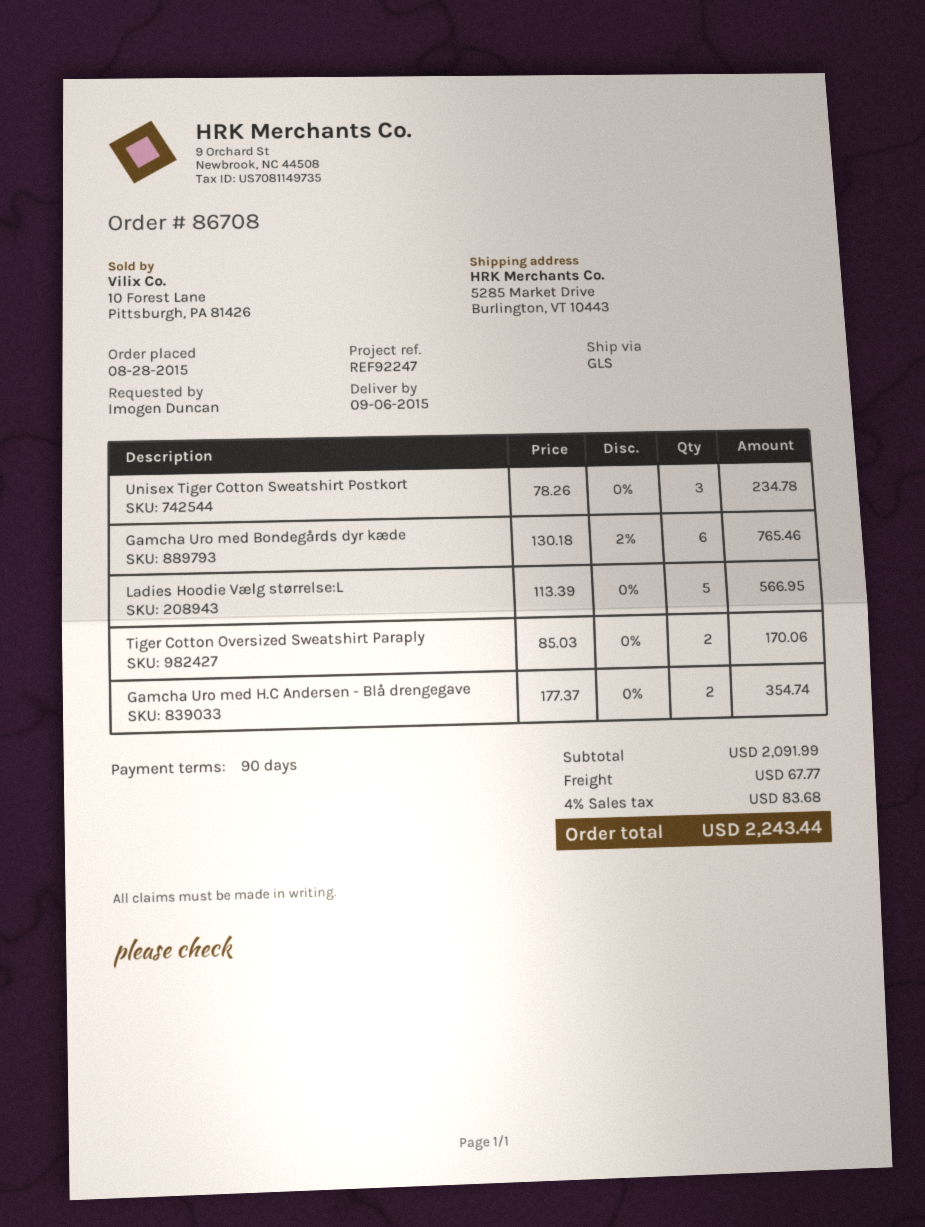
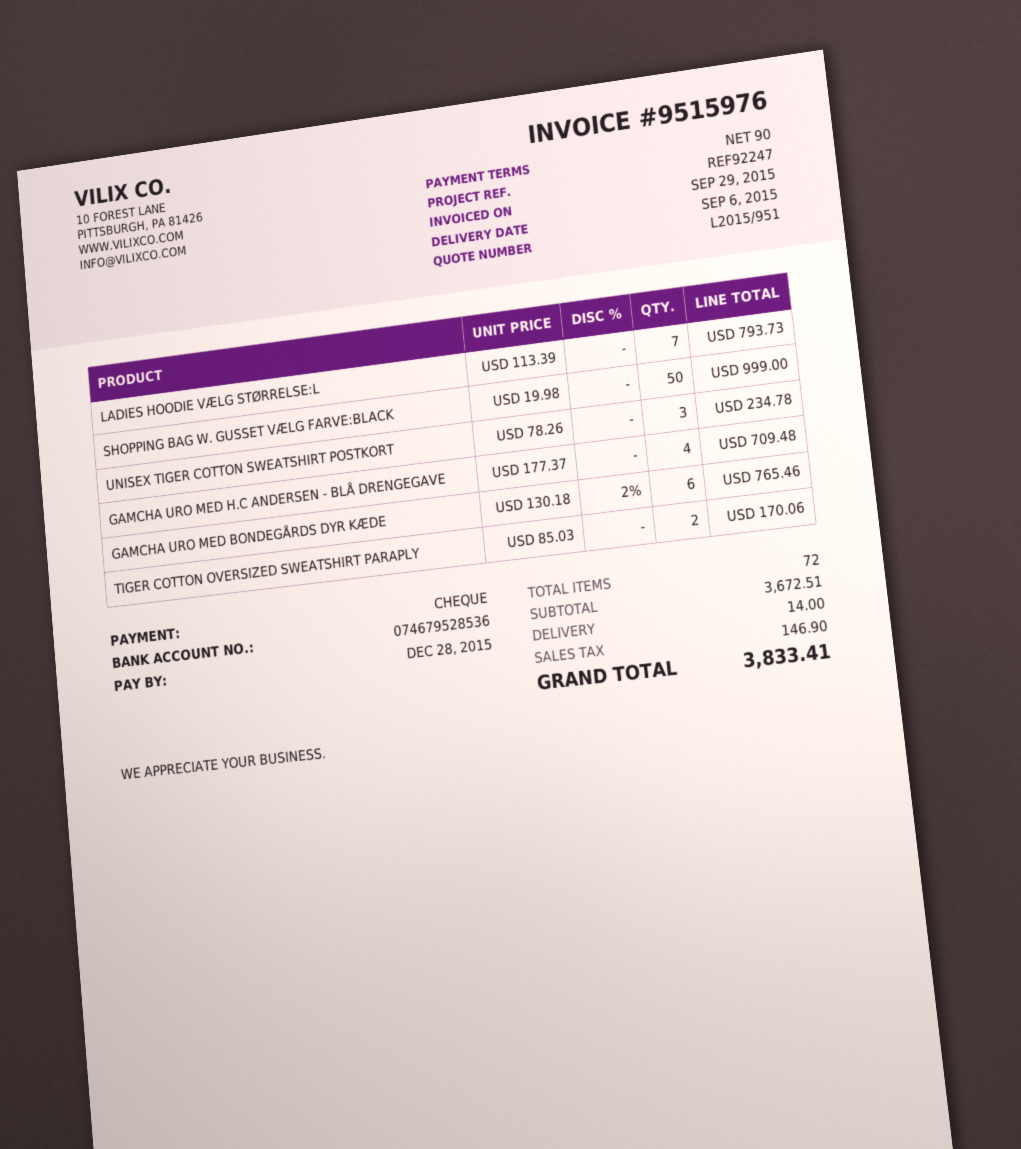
Ladies Hoodie Vælg størrelse:L: 5 x 113.39 = 566.95 -> 7 x 113.39 = 793.73
Gamcha Uro med H.C Andersen - Blå drengegave: 2 x 177.37 = 354.74 -> 4 x 177.37 = 709.48
SHOPPING BAG W. GUSSET VÆLG FARVE:BLACK: none -> 50 x 19.98 = 999.00
subtotal: 2091.99 -> 3672.51
shipping: 67.77 -> 14.00
tax: 83.68 -> 146.90
total: 2243.44 -> 3833.41

